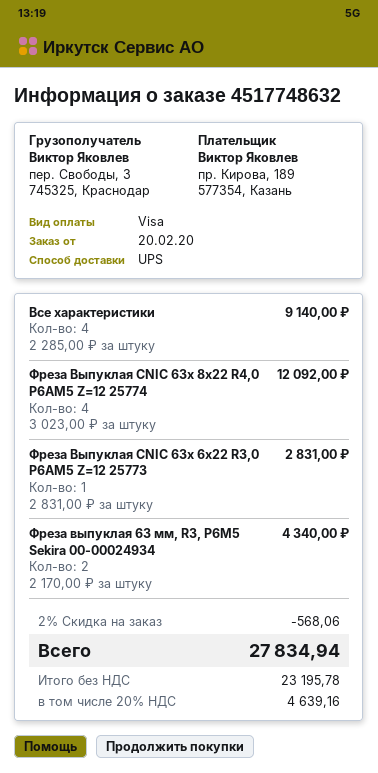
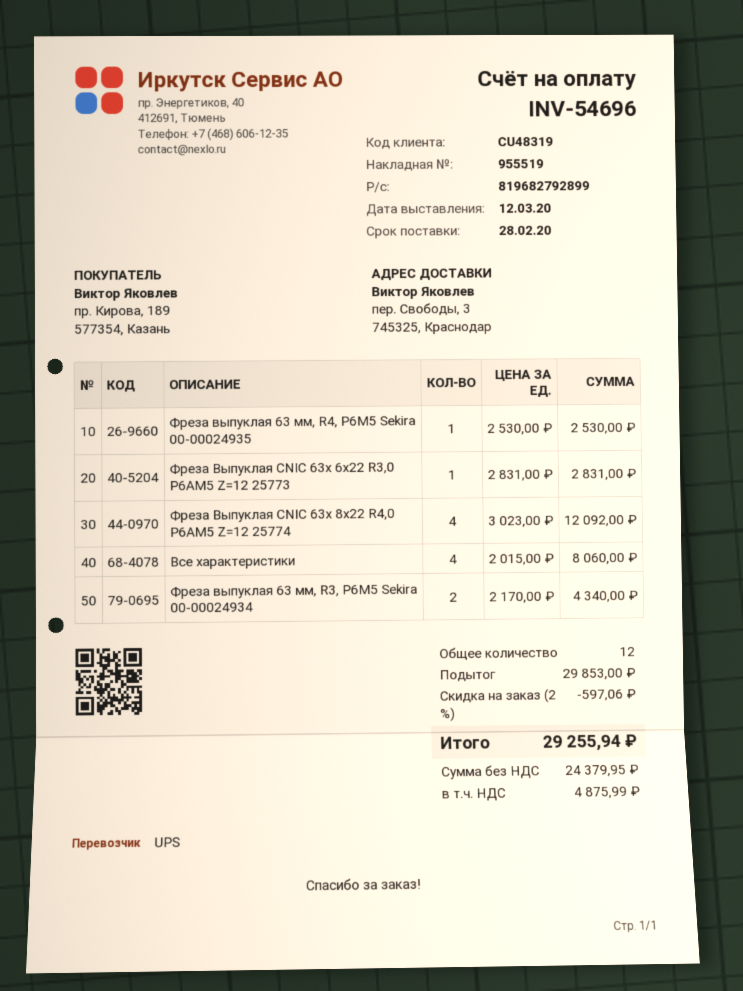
Все характеристики: 4 x 2285.00 = 9140.00 -> 4 x 2015.00 = 8060.00
Фреза выпуклая 63 мм, R4, Р6М5 Sekira 00-00024935: none -> 1 x 2530.00 = 2530.00
discount: 2% = 568.06 -> 2% = 597.06
net: 23195.78 -> 24379.95
tax: 4639.16 -> 4875.99
total: 27834.94 -> 29255.94

